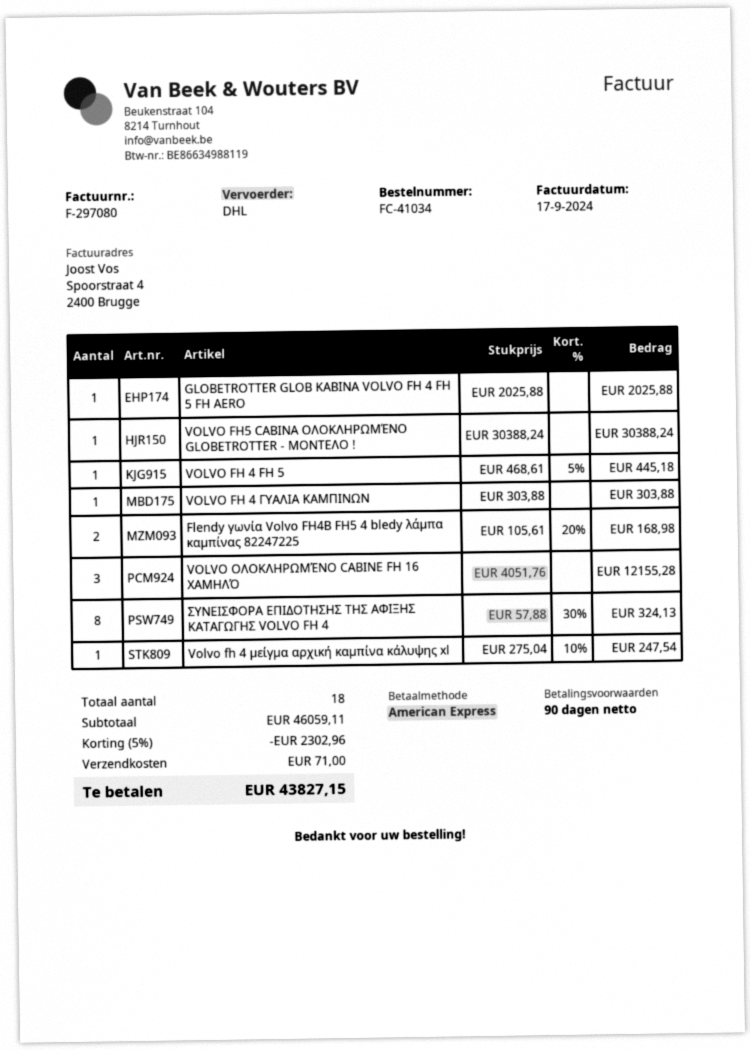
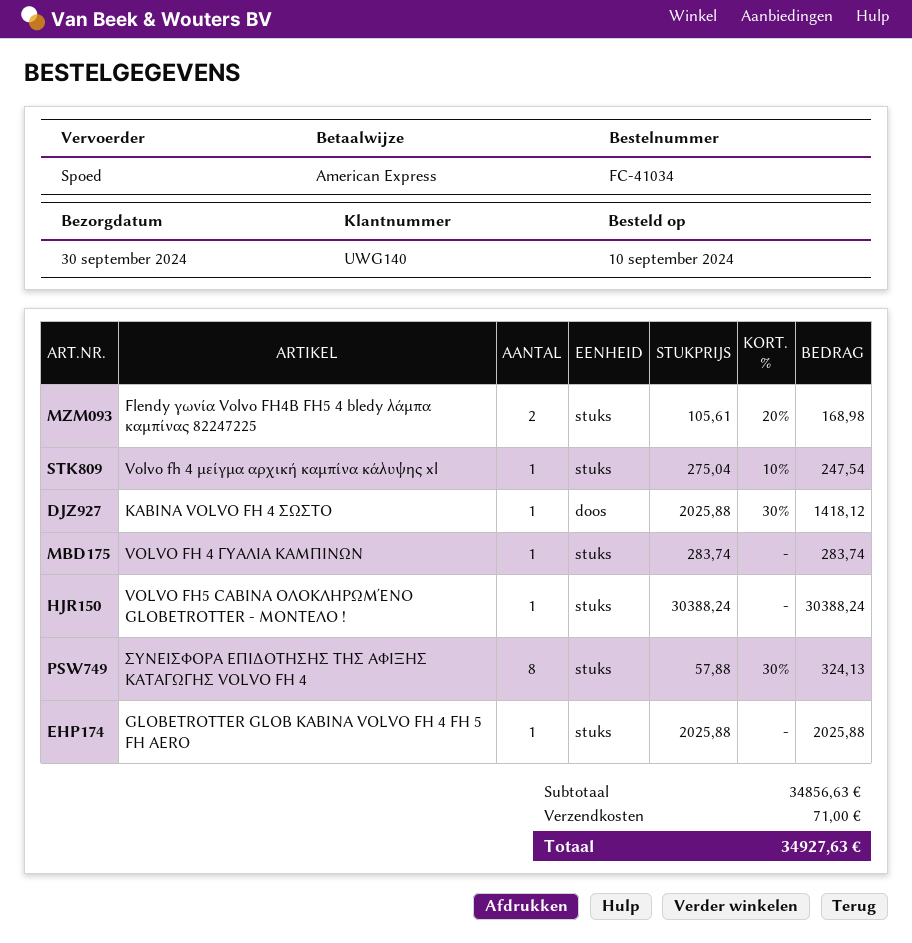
shipping method: DHL -> express
VOLVO FH 4 FH 5: 1 x 468.61 - 5% = 445.18 -> none
VOLVO FH 4 ΓΥΑΛΙΑ ΚΑΜΠΙΝΩΝ: 1 x 303.88 = 303.88 -> 1 x 283.74 = 283.74
VOLVO ΟΛΟΚΛΗΡΩΜΈΝΟ CABINE FH 16 ΧΑΜΗΛΌ: 3 x 4051.76 = 12155.28 -> none
KABINA VOLVO FH 4 ΣΩΣΤΟ: none -> 1 x 2025.88 - 30% = 1418.12
subtotal: 46059.11 -> 34856.63
discount: 5% = 2302.96 -> none
total: 43827.15 -> 34927.63

